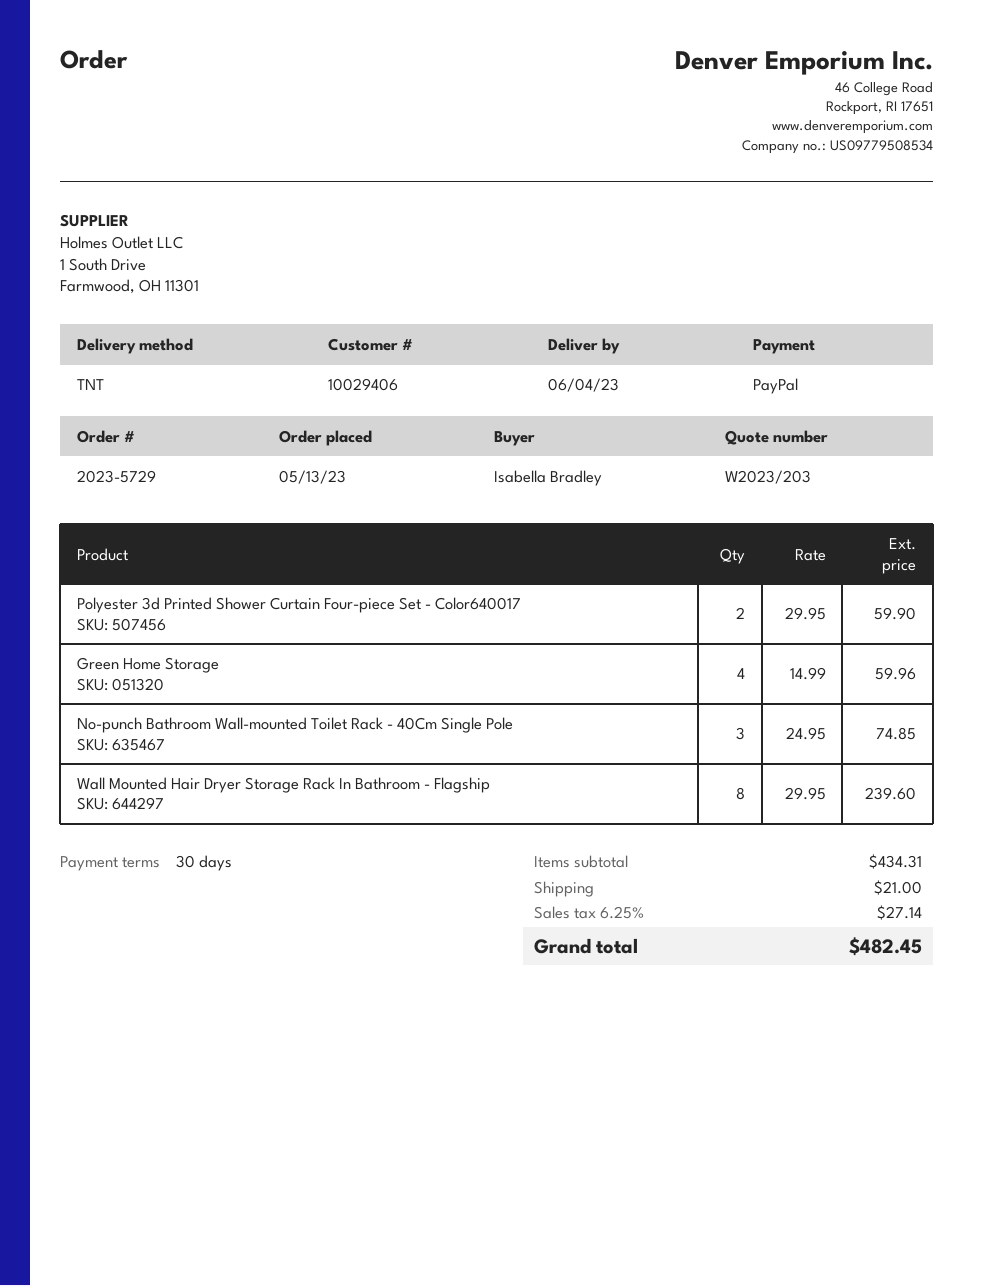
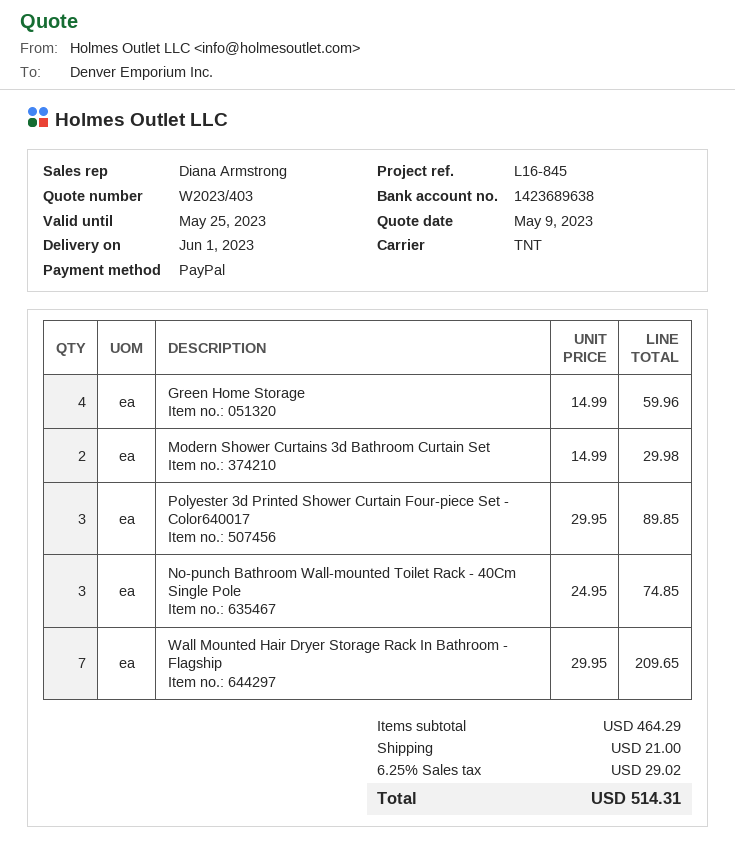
quote number: W2023/203 -> W2023/403
delivery date: 2023-06-04 -> 2023-06-01
Polyester 3d Printed Shower Curtain Four-piece Set - Color640017: 2 x 29.95 = 59.90 -> 3 x 29.95 = 89.85
Wall Mounted Hair Dryer Storage Rack In Bathroom - Flagship: 8 x 29.95 = 239.60 -> 7 x 29.95 = 209.65
Modern Shower Curtains 3d Bathroom Curtain Set: none -> 2 x 14.99 = 29.98
subtotal: 434.31 -> 464.29
tax: 6.25% = 27.14 -> 6.25% = 29.02
total: 482.45 -> 514.31

